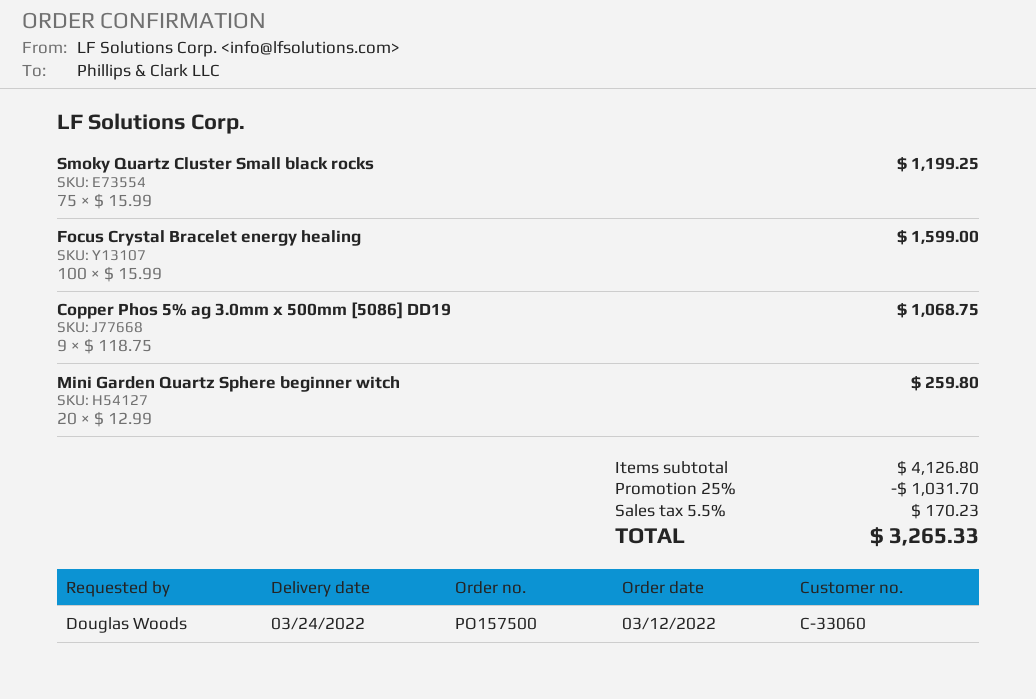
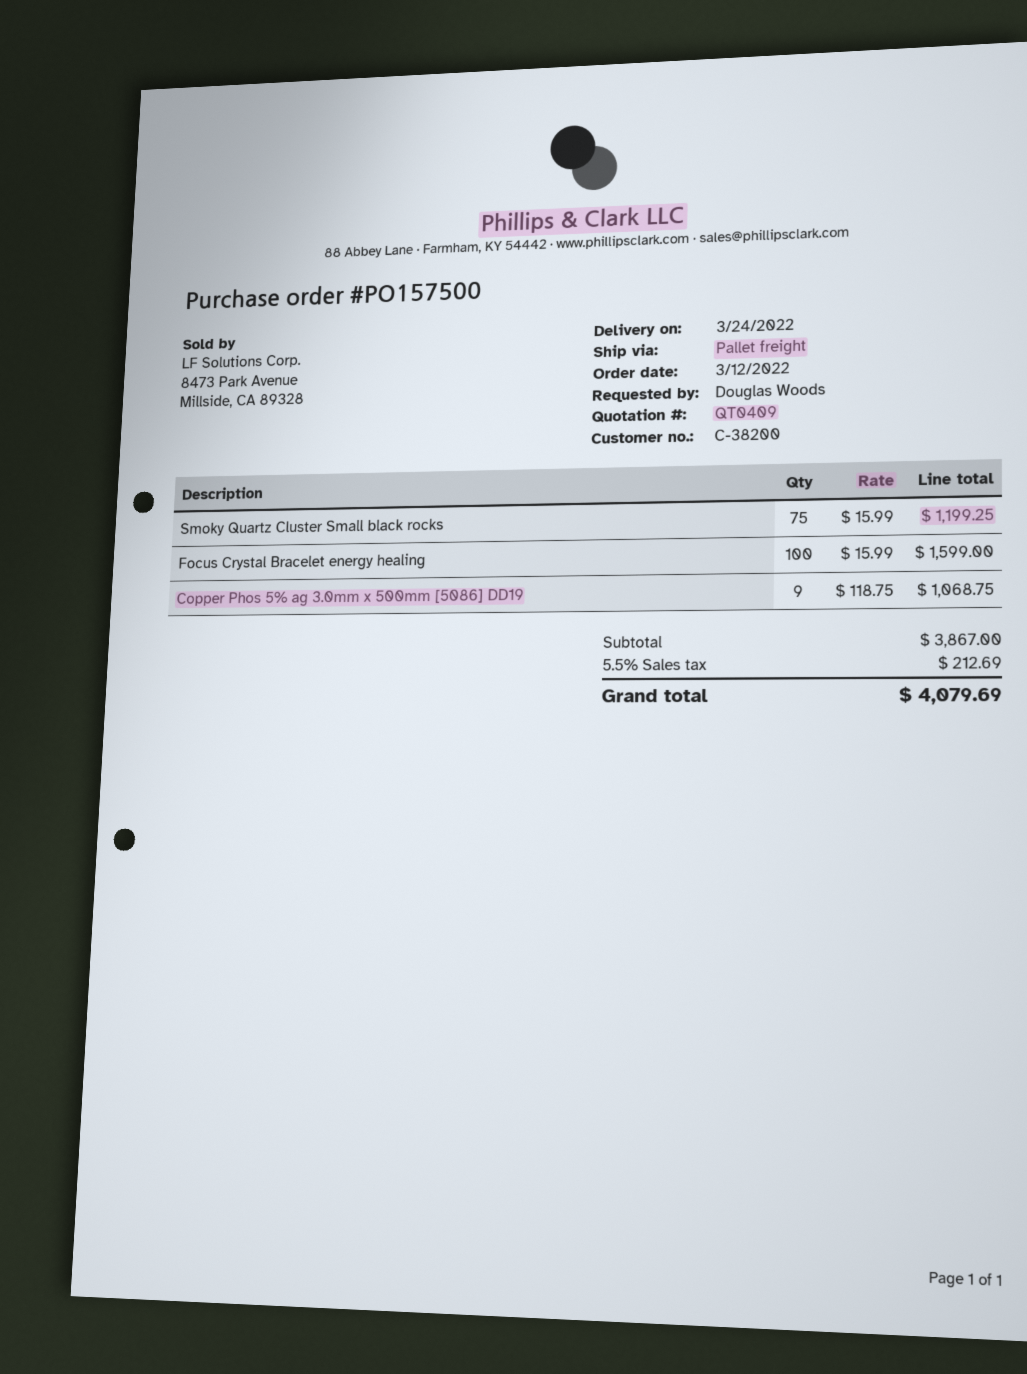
customer number: C-33060 -> C-38200
Mini Garden Quartz Sphere beginner witch: 20 x 12.99 = 259.80 -> none
subtotal: 4126.80 -> 3867.00
discount: 25% = 1031.70 -> none
tax: 5.5% = 170.23 -> 5.5% = 212.69
total: 3265.33 -> 4079.69

